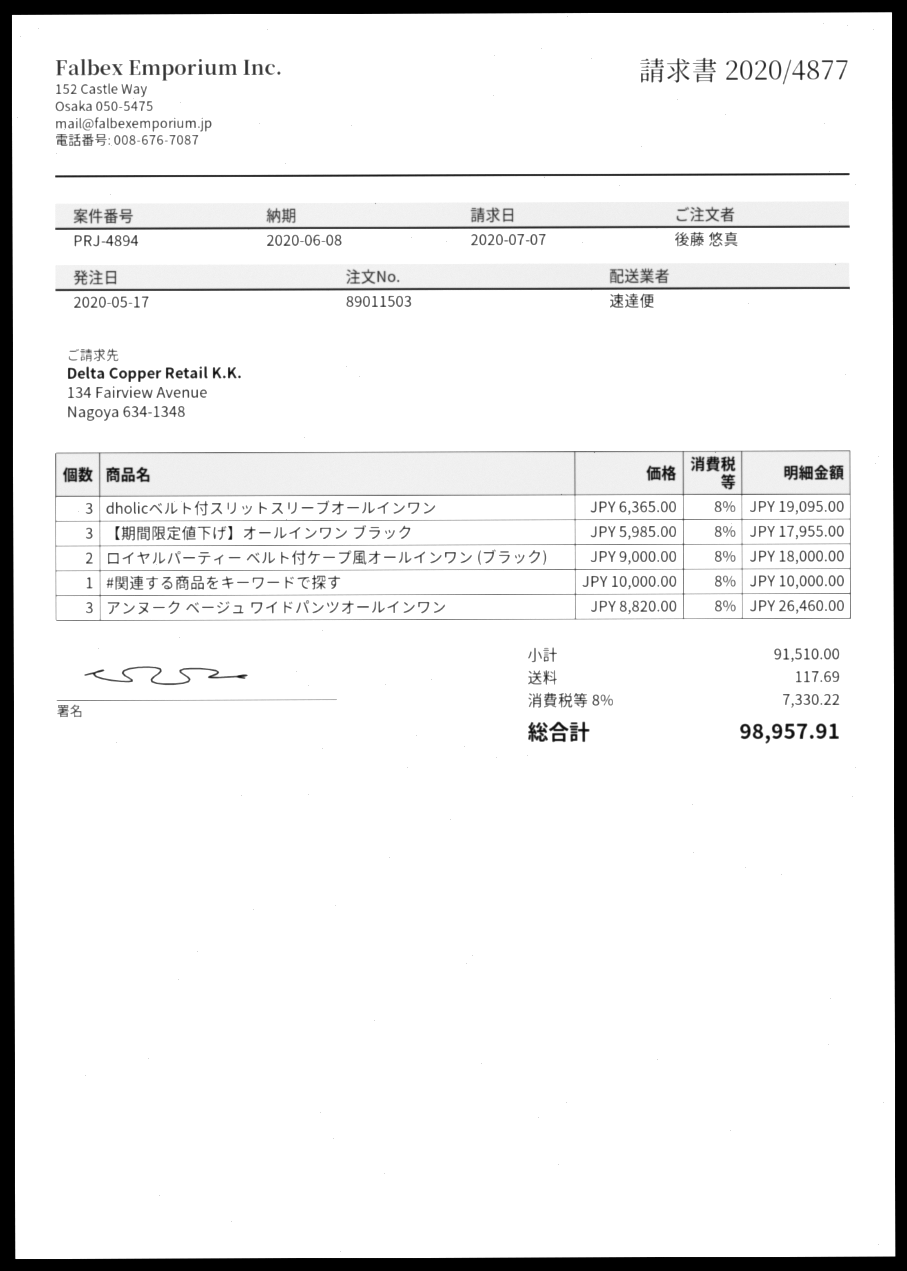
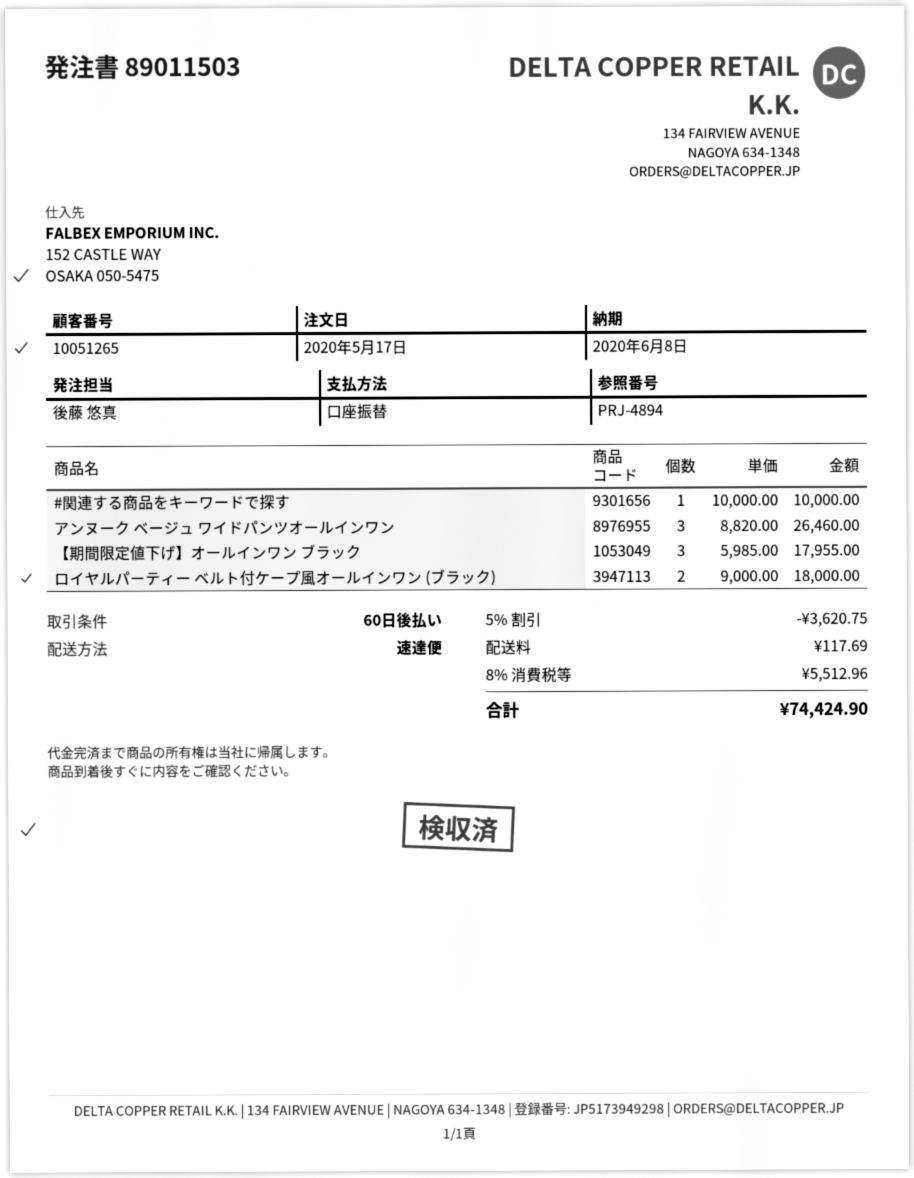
dholicベルト付スリットスリーブオールインワン: 3 x 6365.00 = 19095.00 -> none
discount: none -> 5% = 3620.75
tax: 8% = 7330.22 -> 8% = 5512.96
total: 98957.91 -> 74424.90

